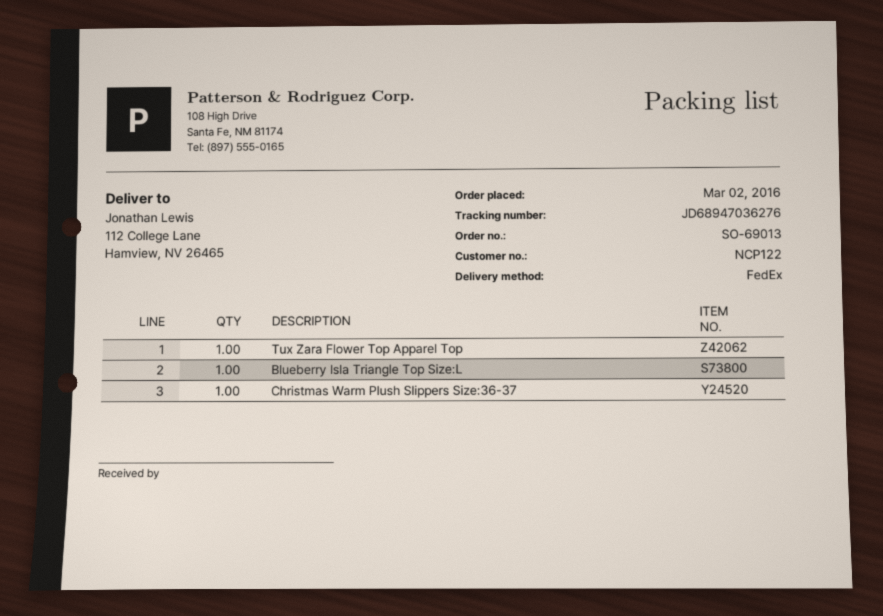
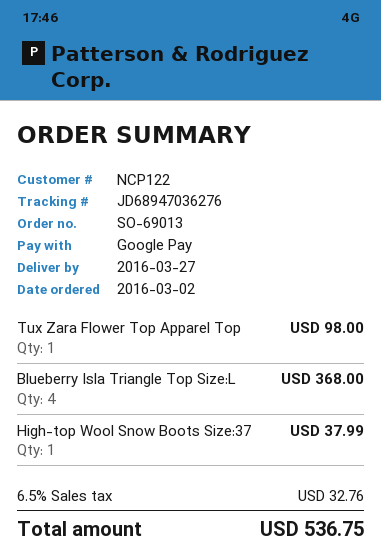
Blueberry Isla Triangle Top Size:L: 1 -> 4
Christmas Warm Plush Slippers Size:36-37: 1 -> none
High-top Wool Snow Boots Size:37: none -> 1

